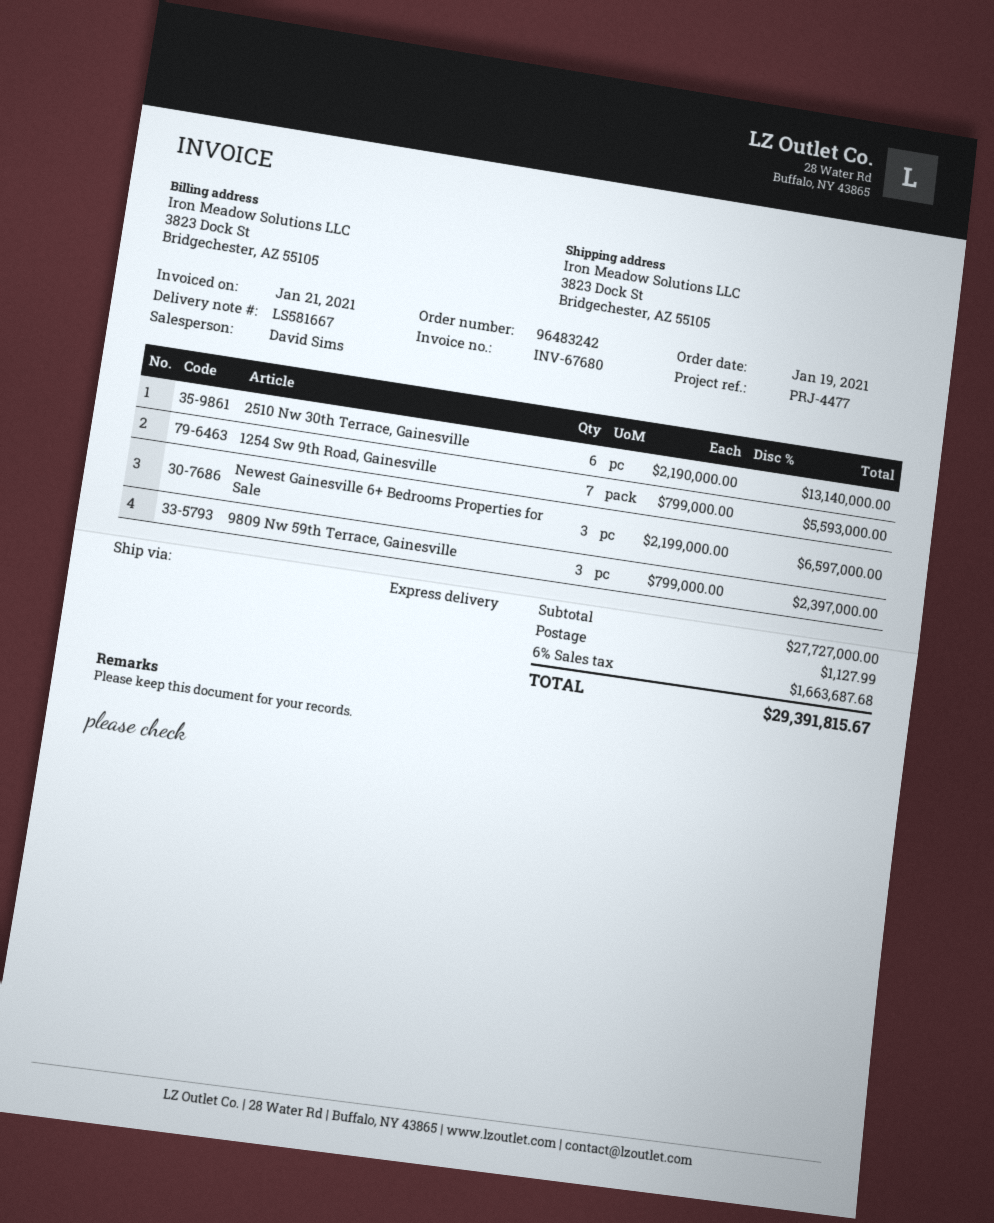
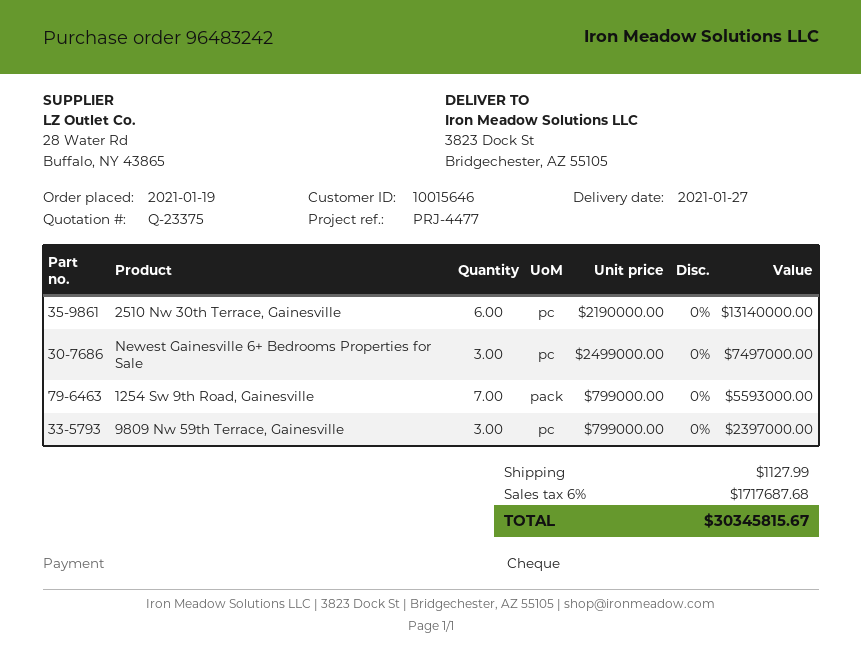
Newest Gainesville 6+ Bedrooms Properties for Sale: 3 x 2199000.00 = 6597000.00 -> 3 x 2499000.00 = 7497000.00
tax: 6% = 1663687.68 -> 6% = 1717687.68
total: 29391815.67 -> 30345815.67

